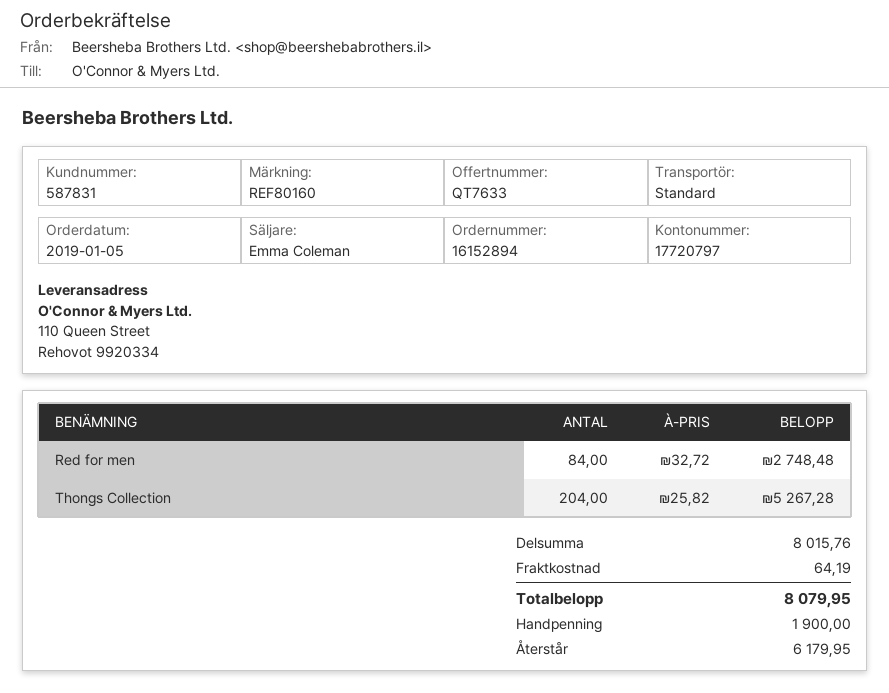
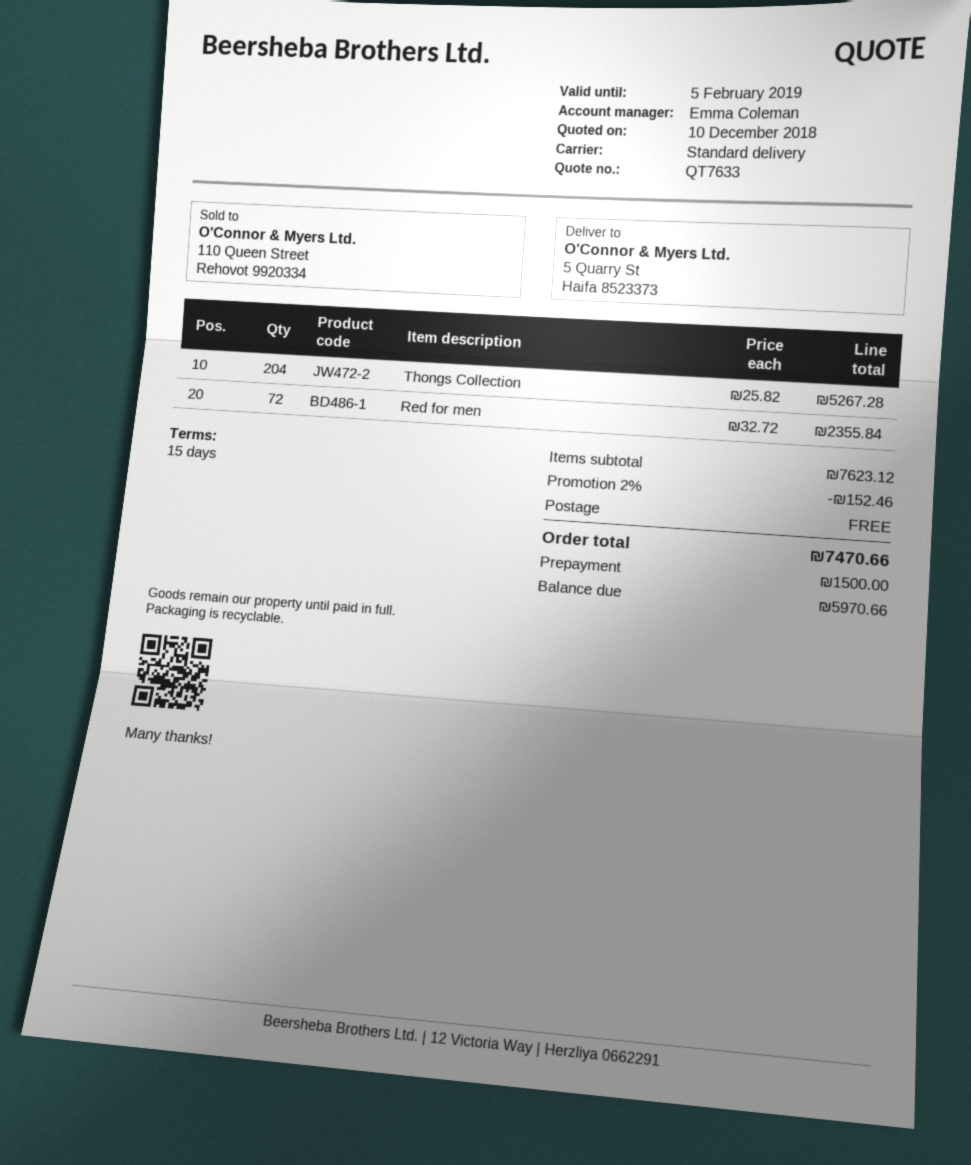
ship to: 110 Queen Street, Rehovot 9920334 -> 5 Quarry St, Haifa 8523373
Red for men: 84 x 32.72 = 2748.48 -> 72 x 32.72 = 2355.84
subtotal: 8015.76 -> 7623.12
discount: none -> 2% = 152.46
shipping: 64.19 -> 0.00
total: 8079.95 -> 7470.66
deposit: 1900.00 -> 1500.00
balance: 6179.95 -> 5970.66

